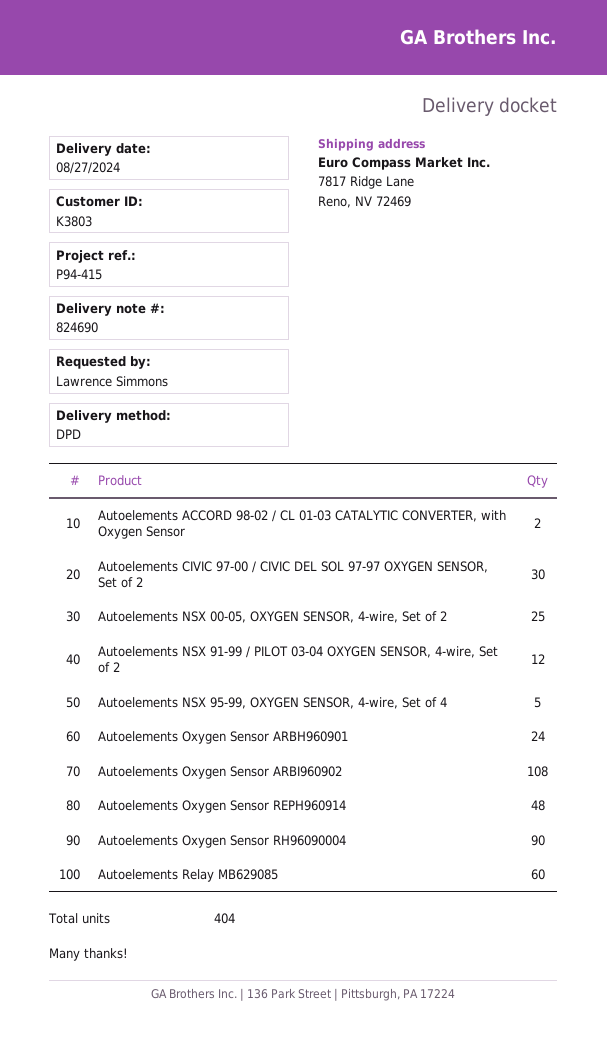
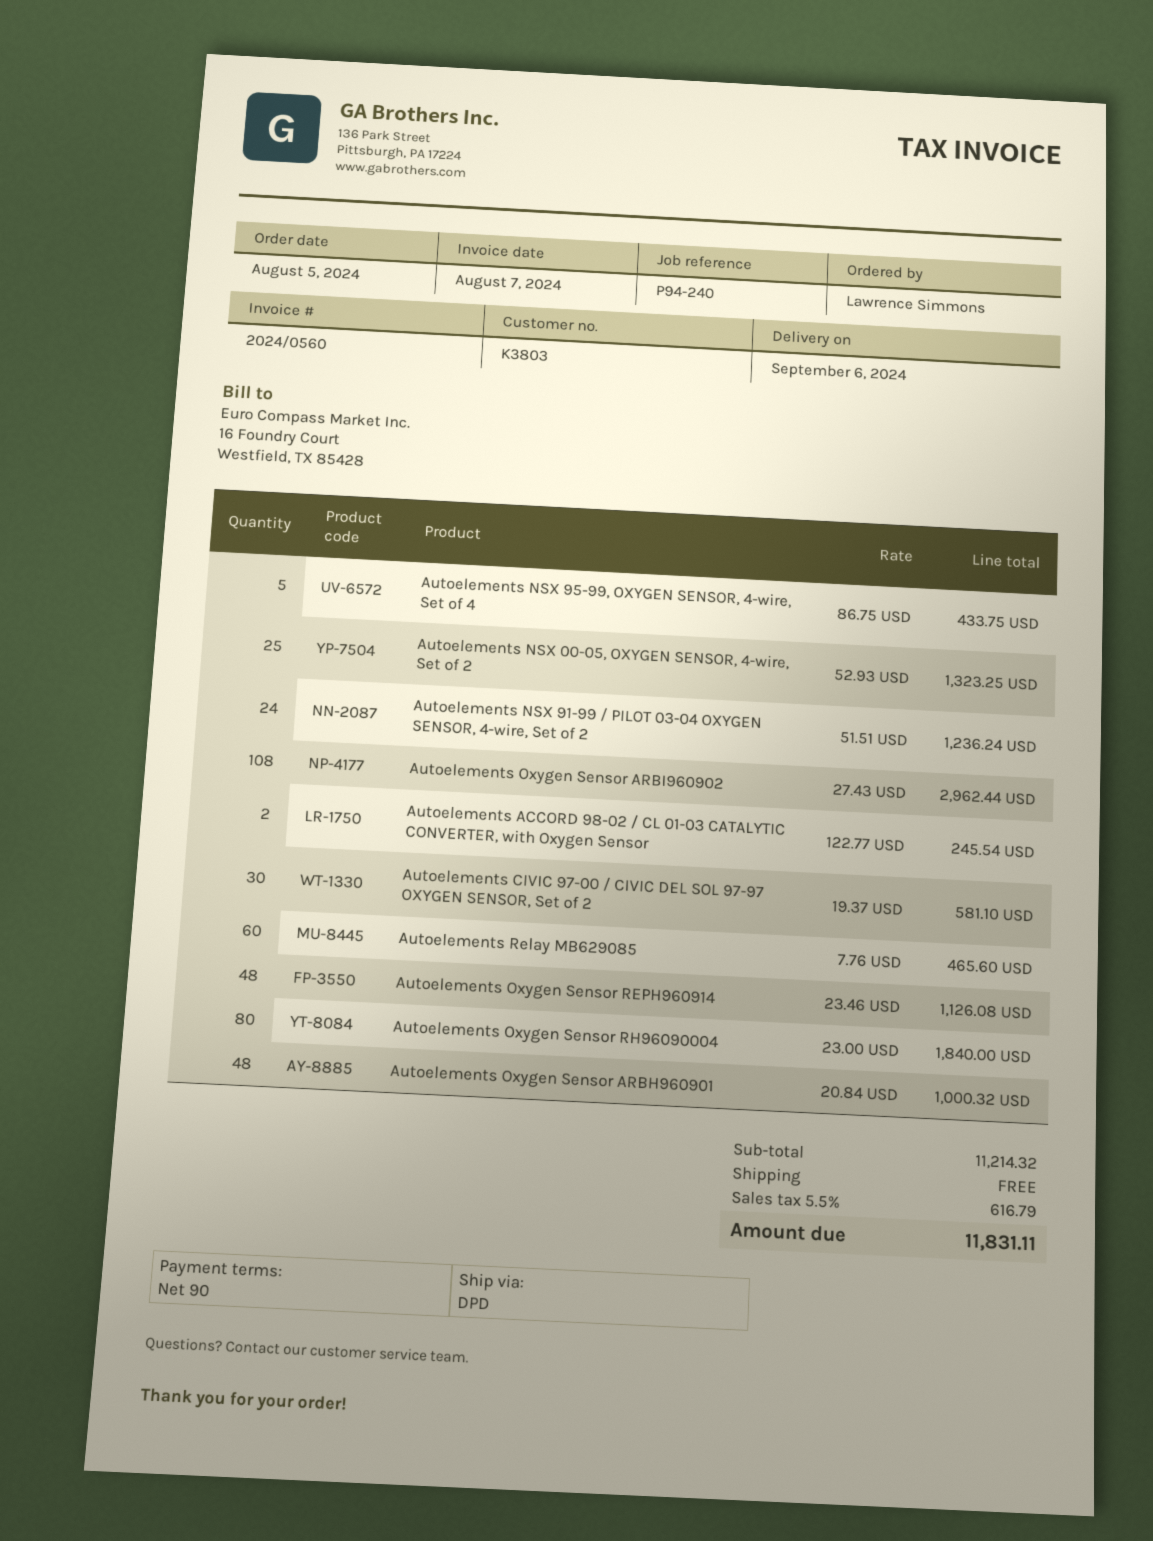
delivery date: 2024-08-27 -> 2024-09-06
reference: P94-415 -> P94-240
Autoelements NSX 91-99 / PILOT 03-04 OXYGEN SENSOR, 4-wire, Set of 2: 12 -> 24
Autoelements Oxygen Sensor ARBH960901: 24 -> 48
Autoelements Oxygen Sensor RH96090004: 90 -> 80

